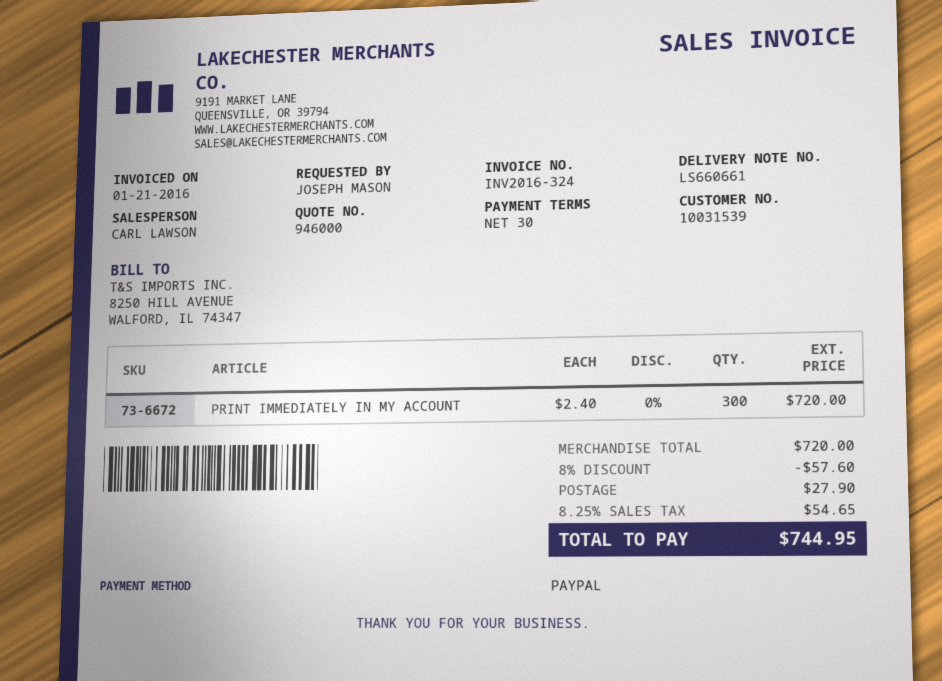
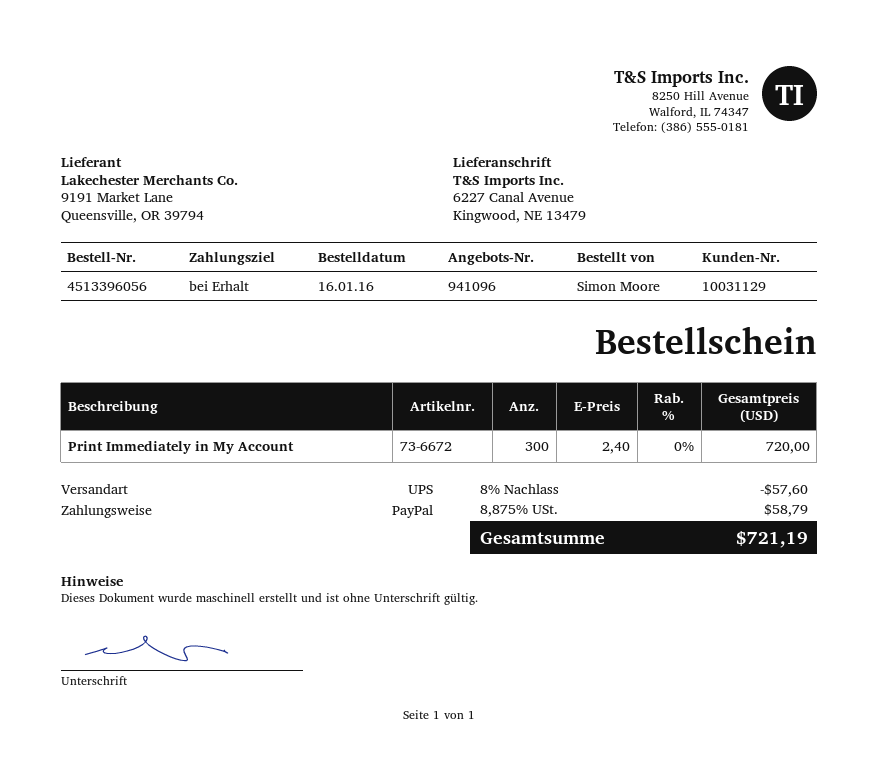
quote number: 946000 -> 941096
payment terms: 30 days -> on receipt
customer number: 10031539 -> 10031129
ordered by: JOSEPH MASON -> Simon Moore
shipping: 27.90 -> none
tax: 8.25% = 54.65 -> 8.875% = 58.79
total: 744.95 -> 721.19

